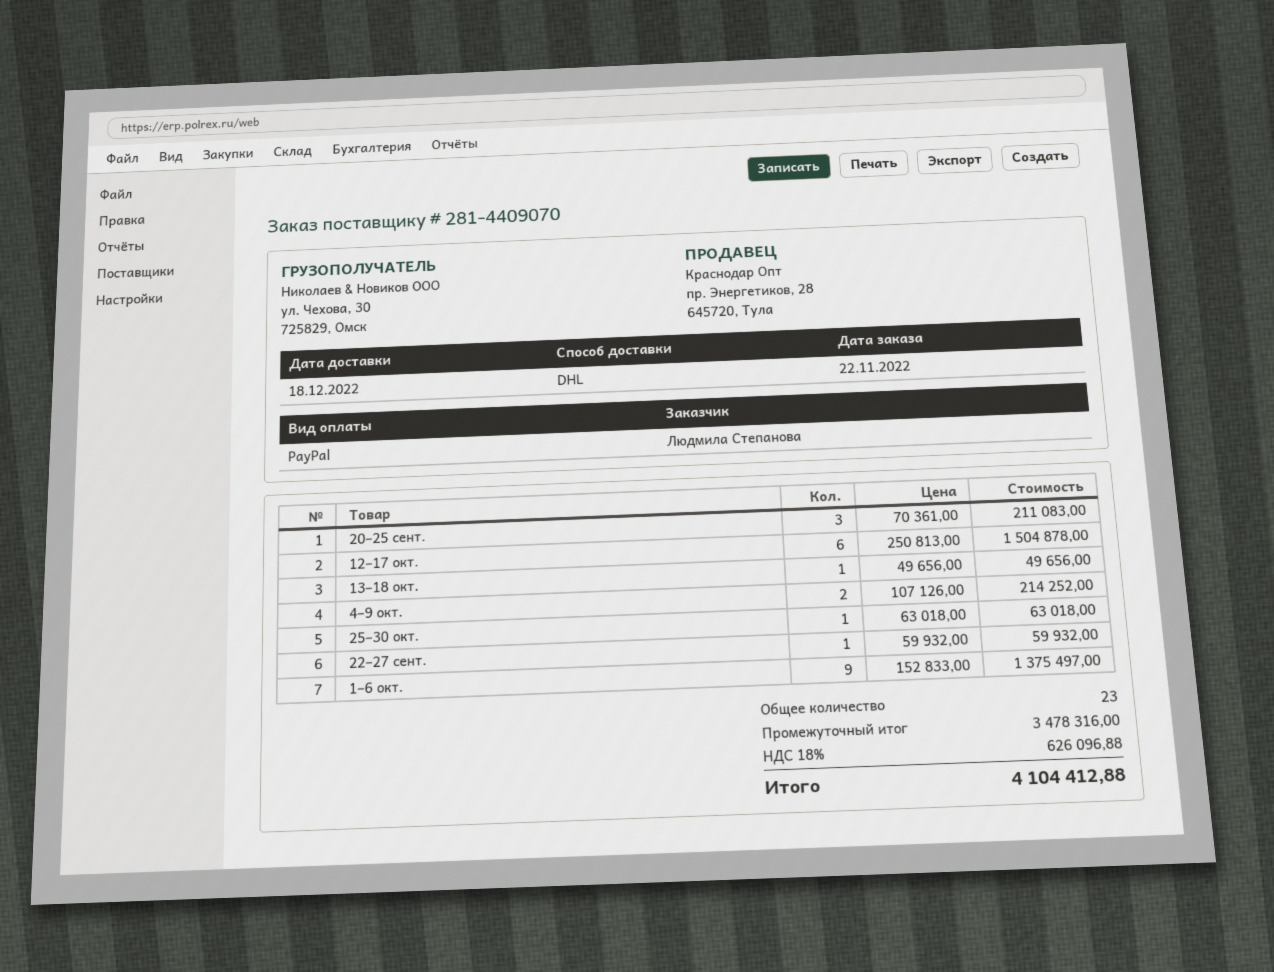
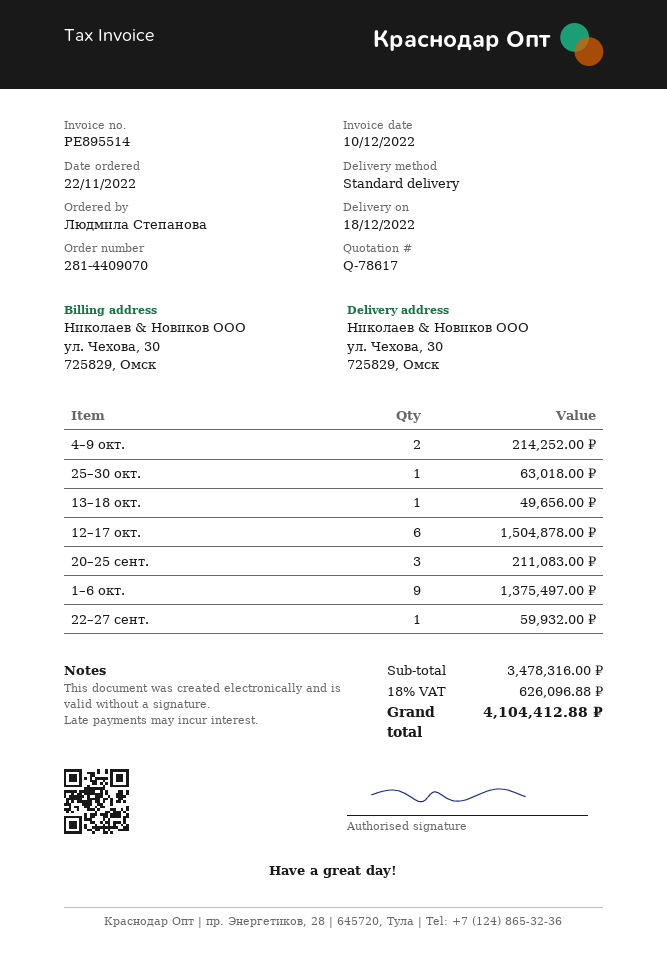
shipping method: DHL -> standard

